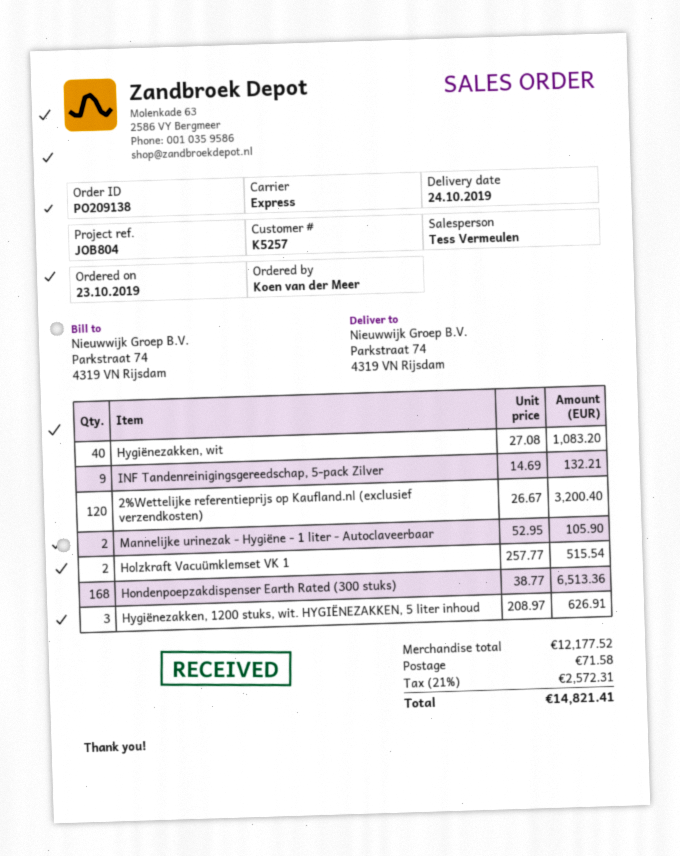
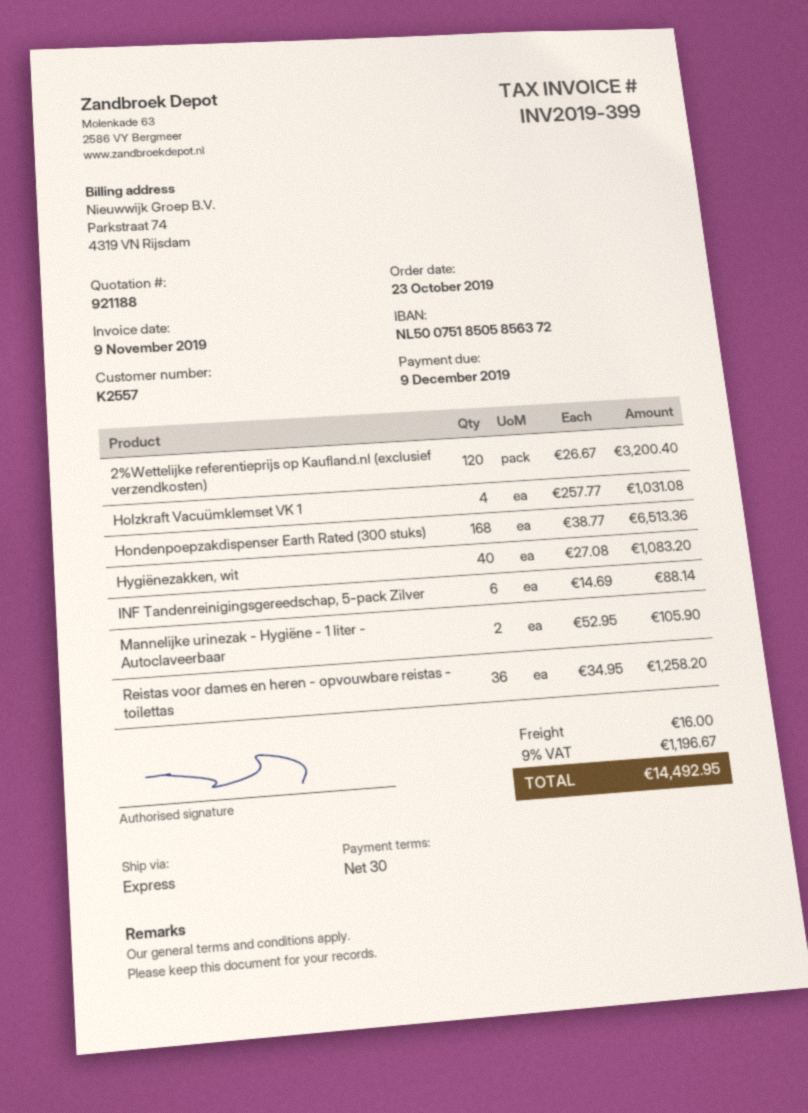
customer number: K5257 -> K2557
INF Tandenreinigingsgereedschap, 5-pack Zilver: 9 x 14.69 = 132.21 -> 6 x 14.69 = 88.14
Holzkraft Vacuümklemset VK 1: 2 x 257.77 = 515.54 -> 4 x 257.77 = 1031.08
Hygiënezakken, 1200 stuks, wit. HYGIËNEZAKKEN, 5 liter inhoud: 3 x 208.97 = 626.91 -> none
Reistas voor dames en heren - opvouwbare reistas - toilettas: none -> 36 x 34.95 = 1258.20
shipping: 71.58 -> 16.00
tax: 21% = 2572.31 -> 9% = 1196.67
total: 14821.41 -> 14492.95

